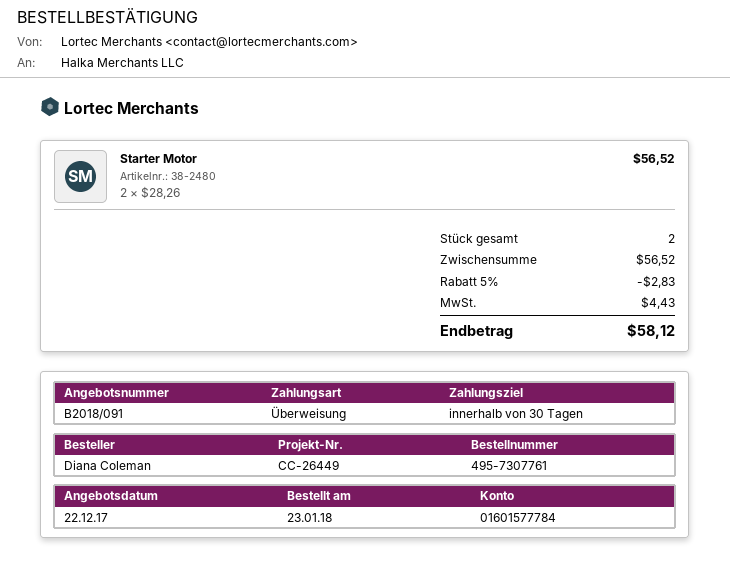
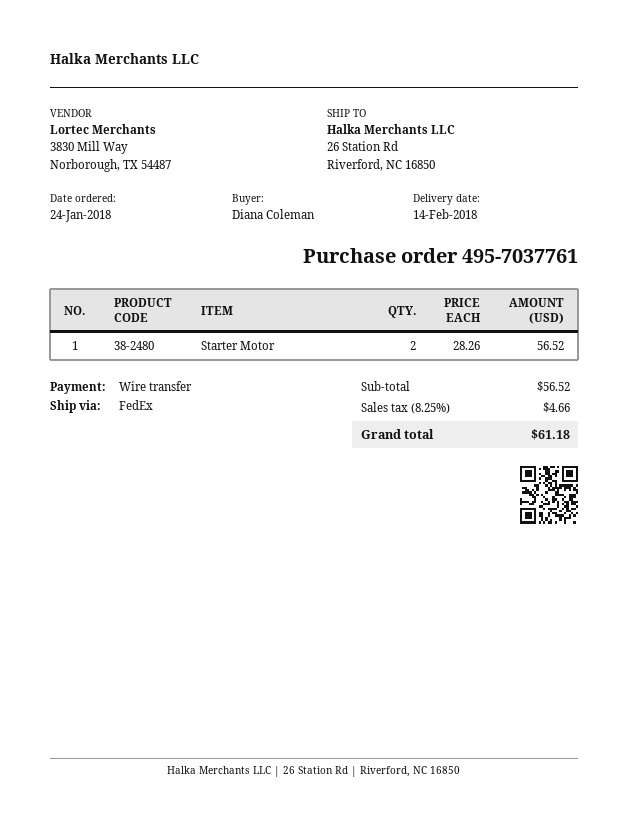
order number: 495-7307761 -> 495-7037761
order date: 2018-01-23 -> 2018-01-24
discount: 5% = 2.83 -> none
tax: 4.43 -> 4.66
total: 58.12 -> 61.18

